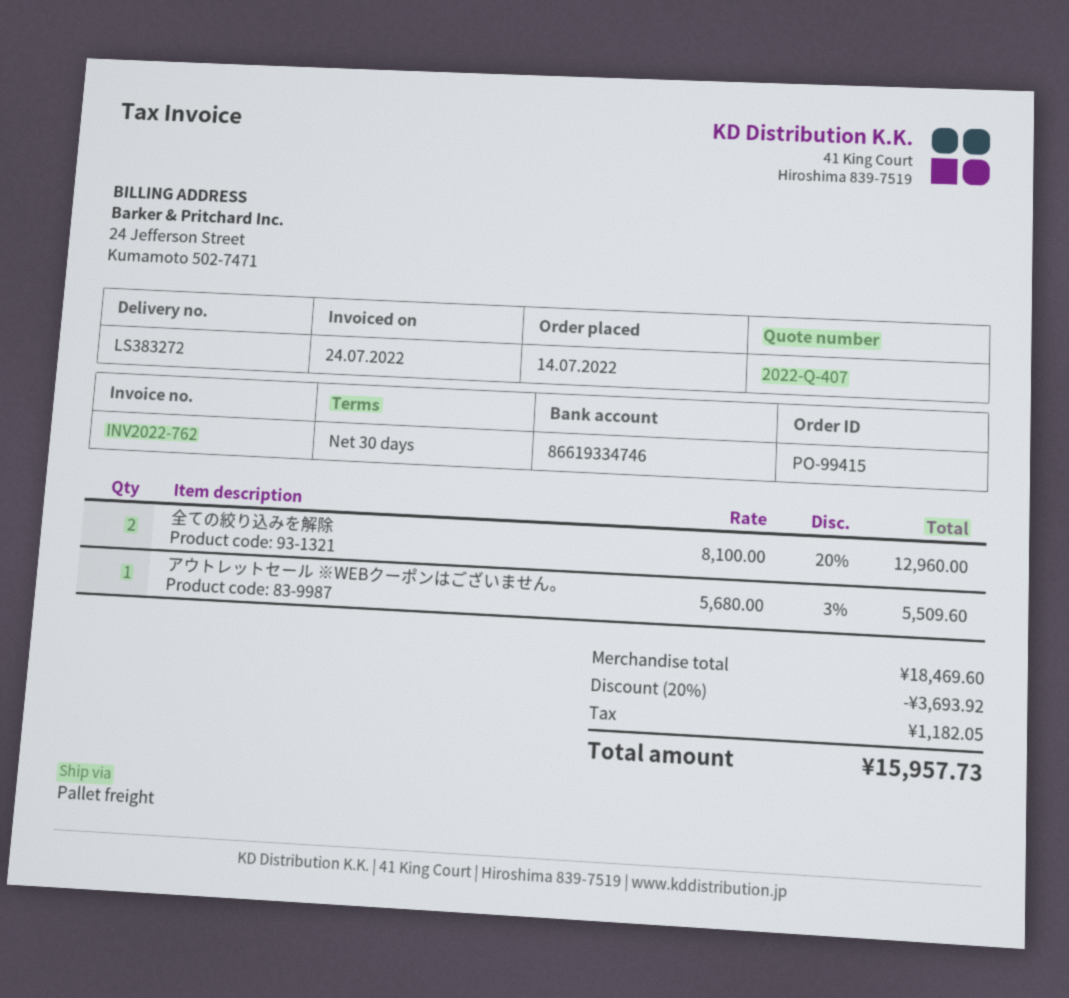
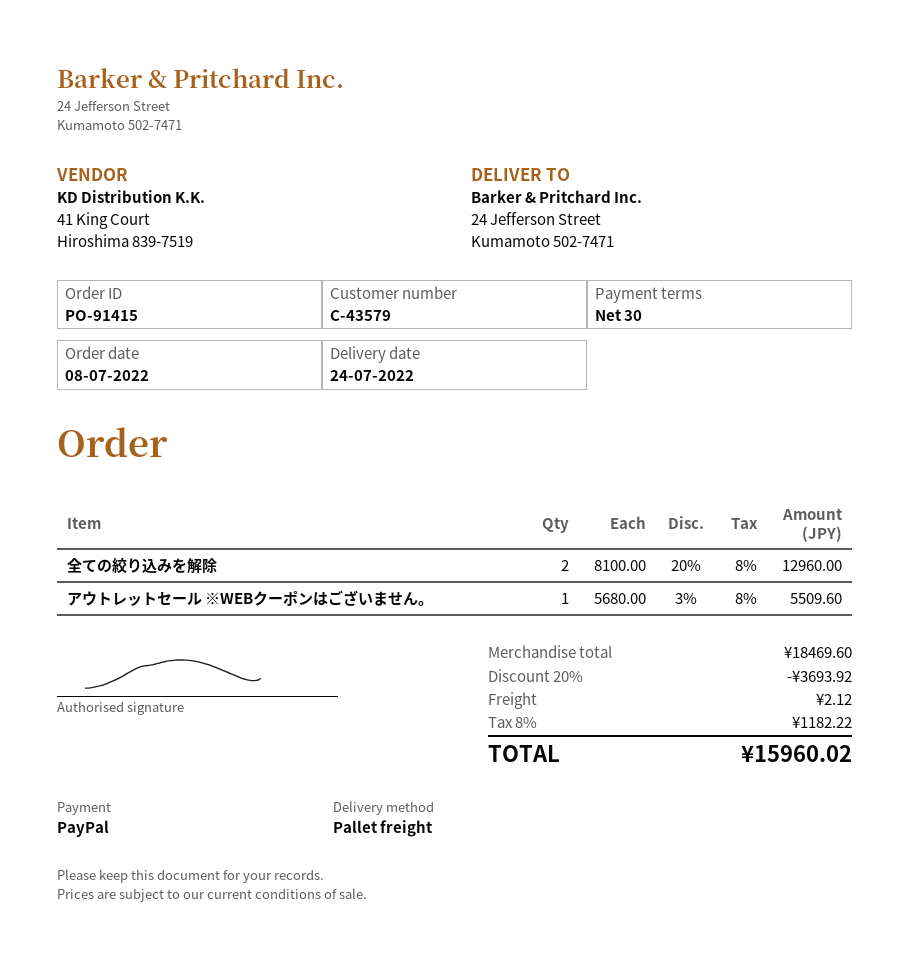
order number: PO-99415 -> PO-91415
order date: 2022-07-14 -> 2022-07-08
shipping: none -> 2.12
tax: 1182.05 -> 1182.22
total: 15957.73 -> 15960.02

